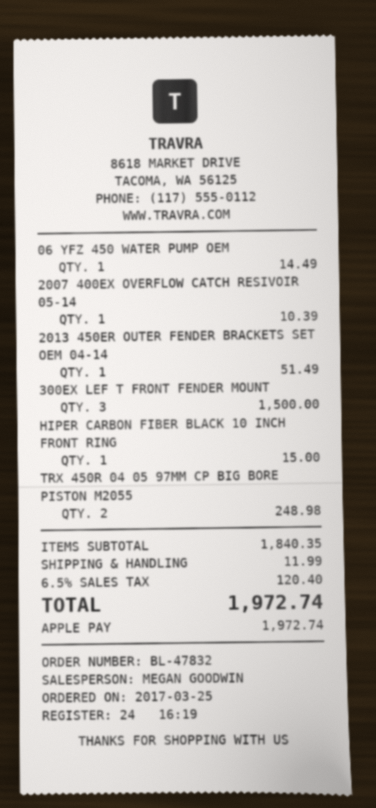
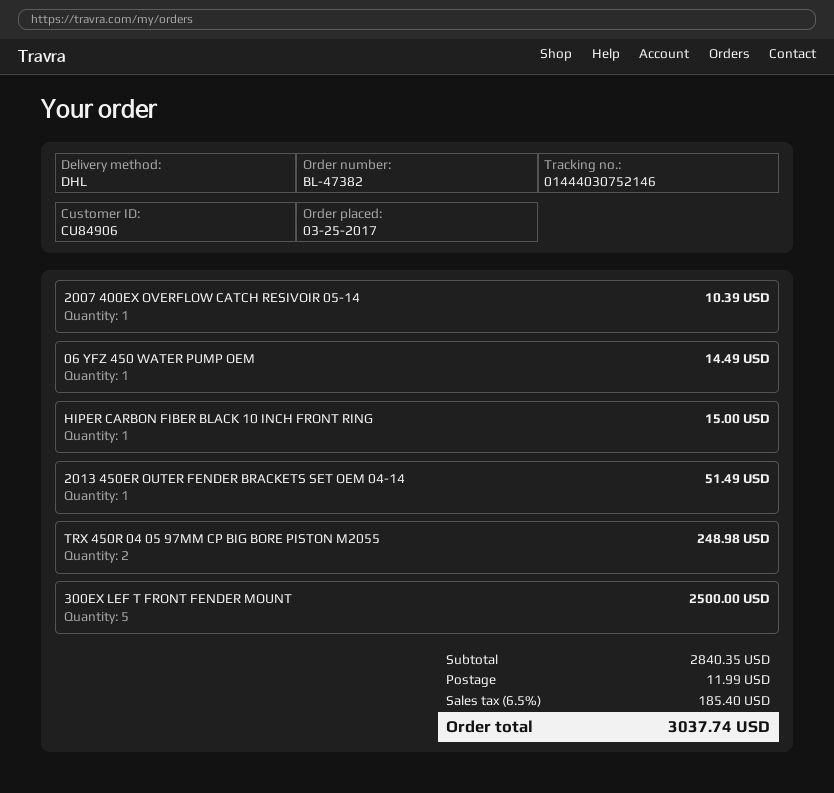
order number: BL-47832 -> BL-47382
300EX LEF T FRONT FENDER MOUNT: 3 for 1500.00 -> 5 for 2500.00
subtotal: 1840.35 -> 2840.35
tax: 6.5% = 120.40 -> 6.5% = 185.40
total: 1972.74 -> 3037.74

